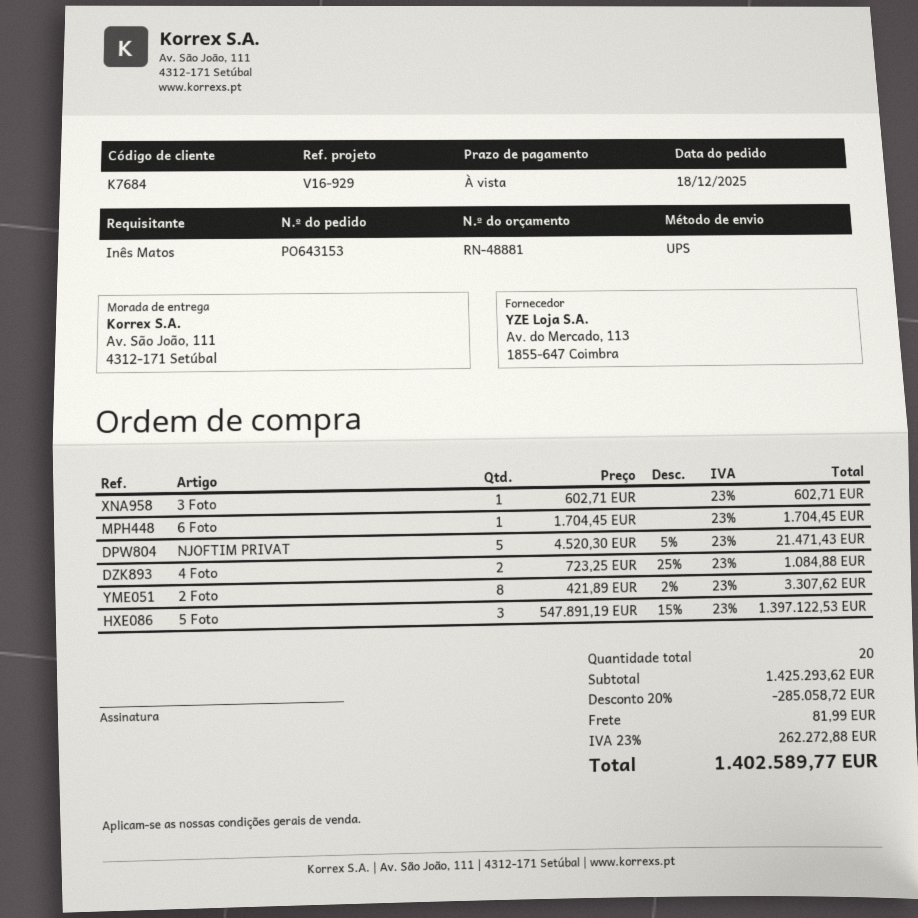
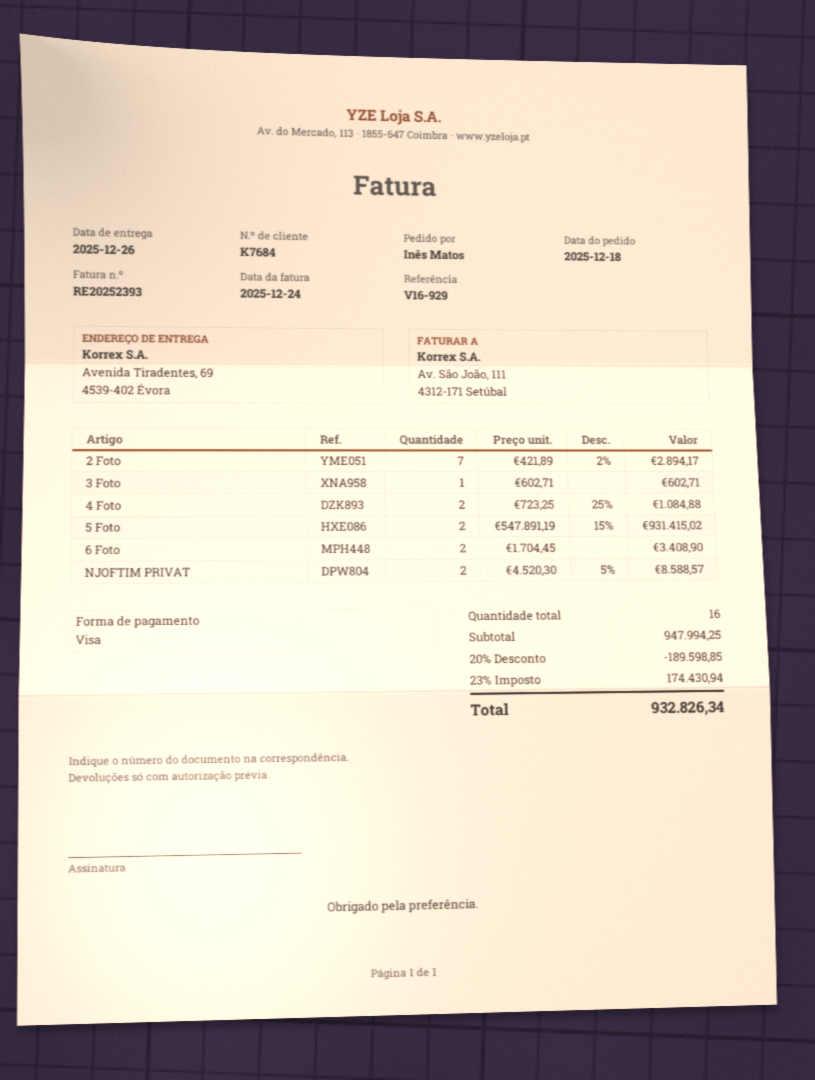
ship to: Av. São João, 111, 4312-171 Setúbal -> Avenida Tiradentes, 69, 4539-402 Évora
6 Foto: 1 x 1704.45 = 1704.45 -> 2 x 1704.45 = 3408.90
NJOFTIM PRIVAT: 5 x 4520.30 - 5% = 21471.43 -> 2 x 4520.30 - 5% = 8588.57
2 Foto: 8 x 421.89 - 2% = 3307.62 -> 7 x 421.89 - 2% = 2894.17
5 Foto: 3 x 547891.19 - 15% = 1397122.53 -> 2 x 547891.19 - 15% = 931415.02
total quantity: 20 -> 16
subtotal: 1425293.62 -> 947994.25
discount: 20% = 285058.72 -> 20% = 189598.85
shipping: 81.99 -> none
tax: 23% = 262272.88 -> 23% = 174430.94
total: 1402589.77 -> 932826.34

